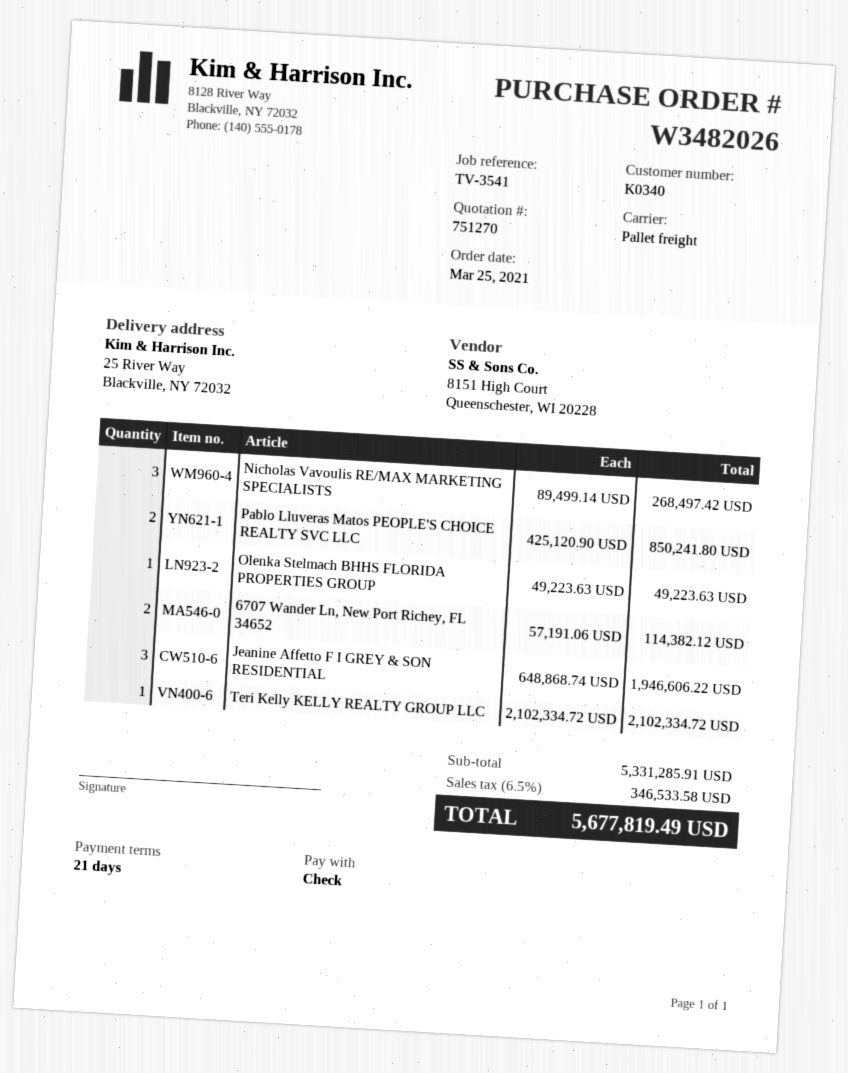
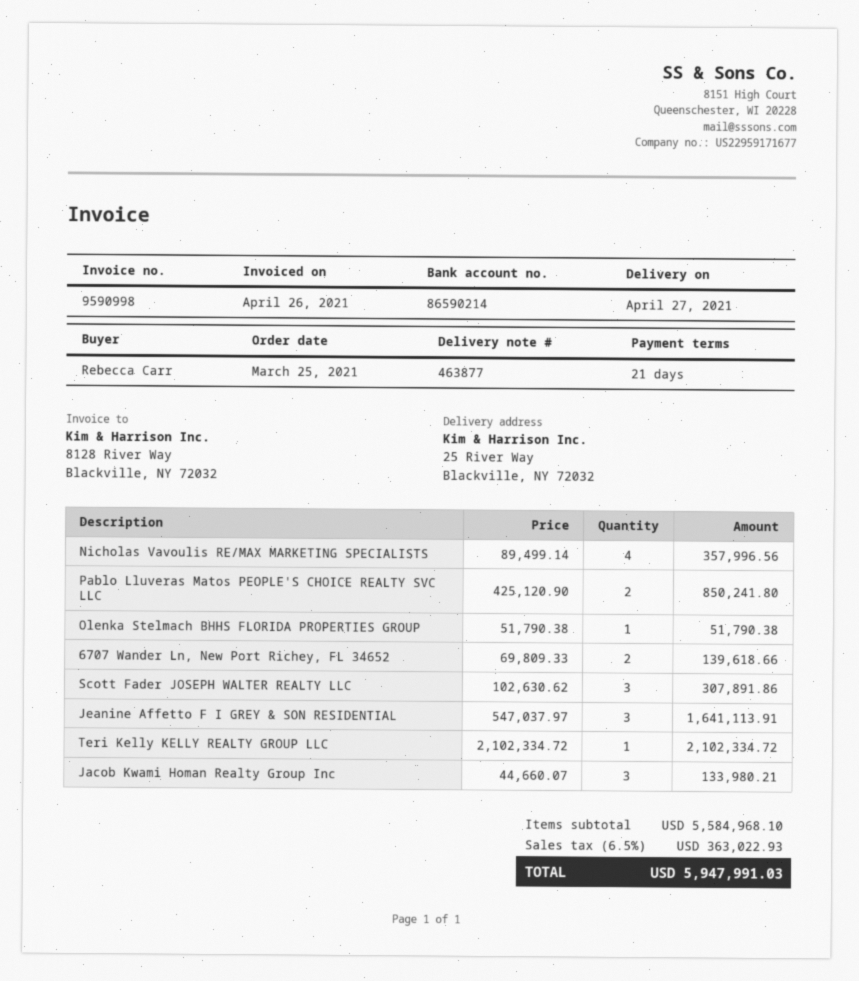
Nicholas Vavoulis RE/MAX MARKETING SPECIALISTS: 3 x 89499.14 = 268497.42 -> 4 x 89499.14 = 357996.56
Olenka Stelmach BHHS FLORIDA PROPERTIES GROUP: 1 x 49223.63 = 49223.63 -> 1 x 51790.38 = 51790.38
6707 Wander Ln, New Port Richey, FL 34652: 2 x 57191.06 = 114382.12 -> 2 x 69809.33 = 139618.66
Jeanine Affetto F I GREY & SON RESIDENTIAL: 3 x 648868.74 = 1946606.22 -> 3 x 547037.97 = 1641113.91
Scott Fader JOSEPH WALTER REALTY LLC: none -> 3 x 102630.62 = 307891.86
Jacob Kwami Homan Realty Group Inc: none -> 3 x 44660.07 = 133980.21
subtotal: 5331285.91 -> 5584968.10
tax: 6.5% = 346533.58 -> 6.5% = 363022.93
total: 5677819.49 -> 5947991.03

